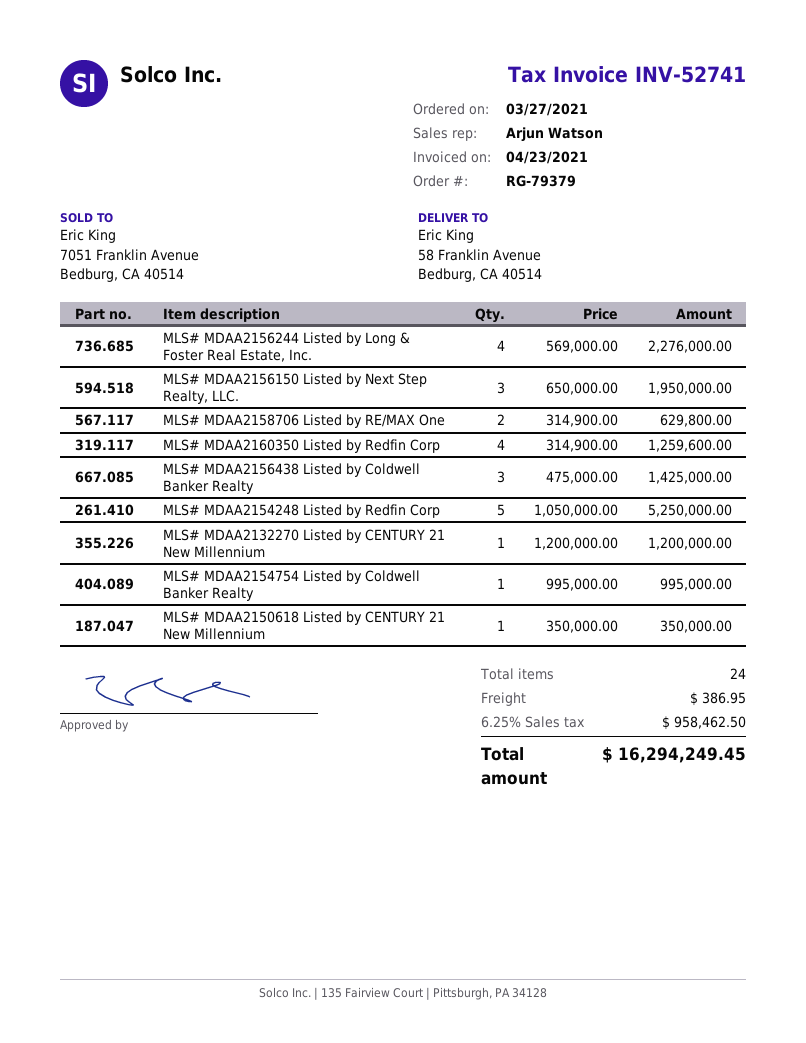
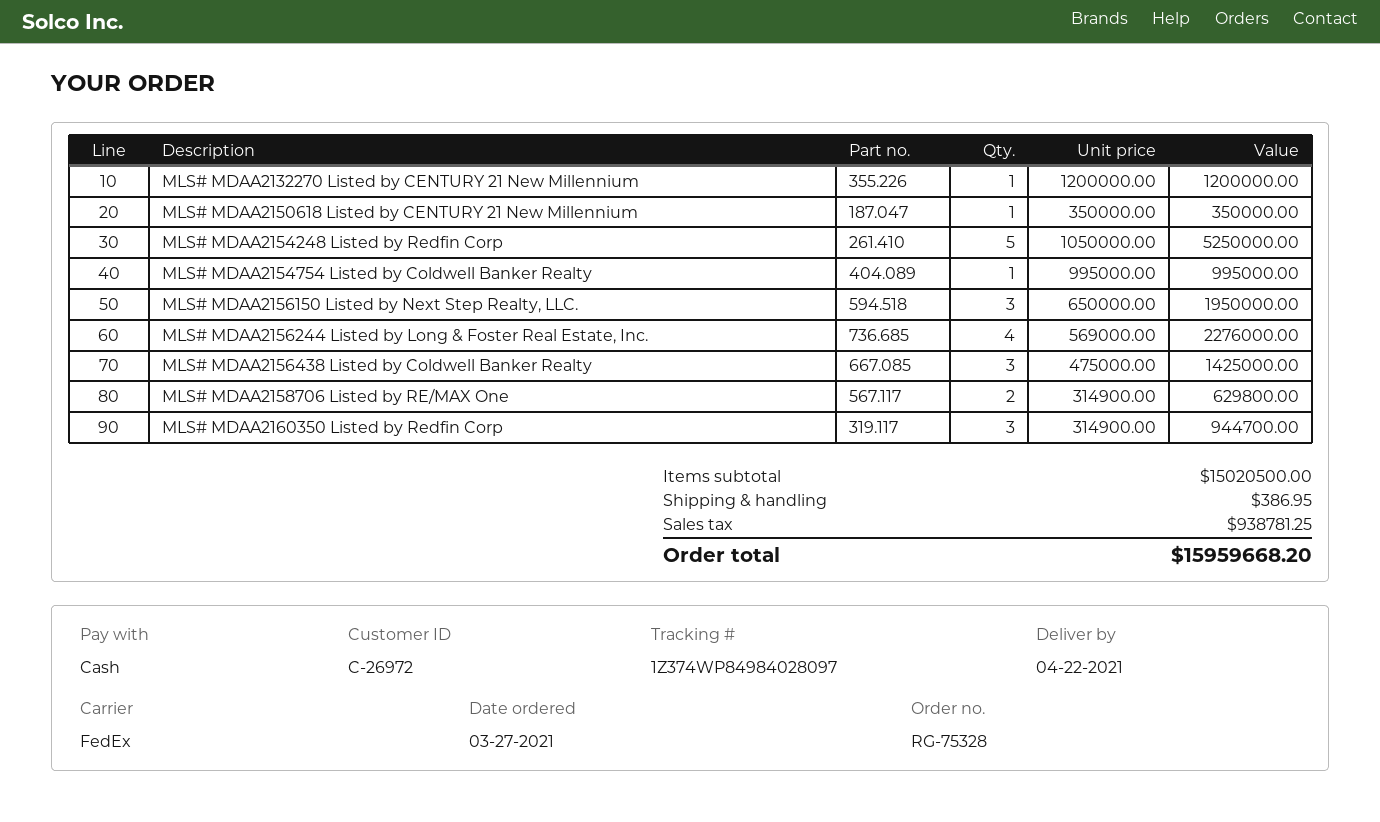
order number: RG-79379 -> RG-75328
MLS# MDAA2160350 Listed by Redfin Corp: 4 x 314900.00 = 1259600.00 -> 3 x 314900.00 = 944700.00
tax: 958462.50 -> 938781.25
total: 16294249.45 -> 15959668.20

